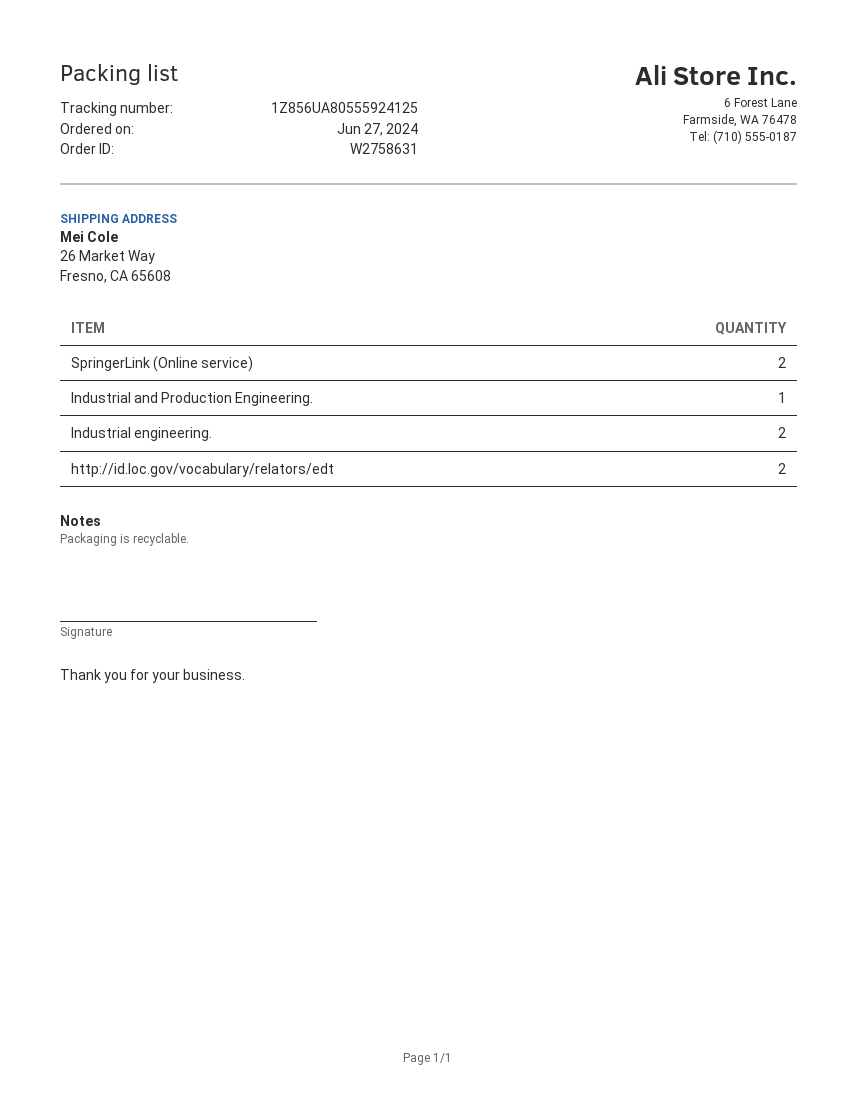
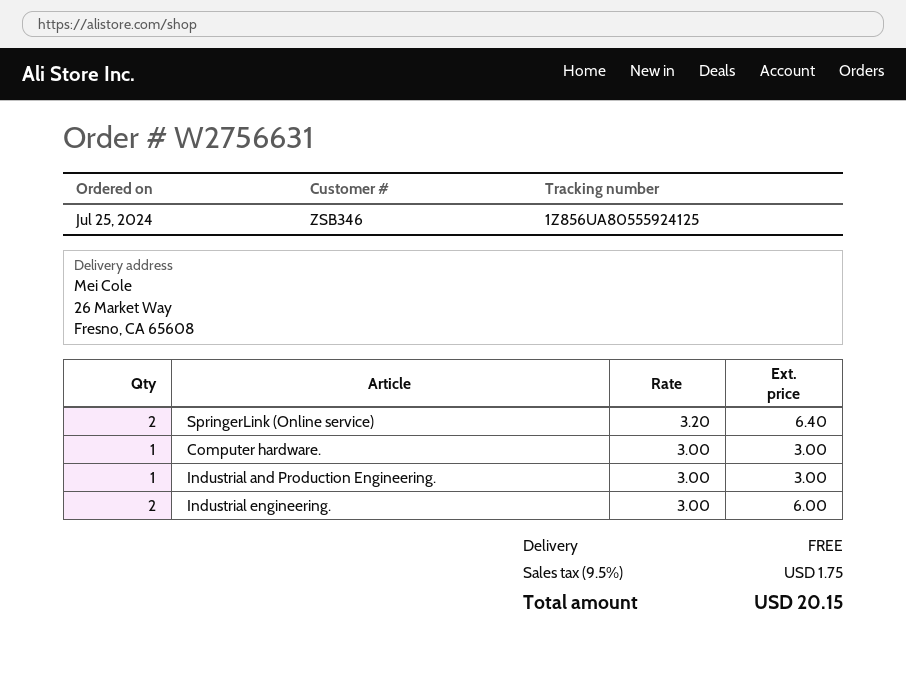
order number: W2758631 -> W2756631
order date: 2024-06-27 -> 2024-07-25
http://id.loc.gov/vocabulary/relators/edt: 2 -> none
Computer hardware.: none -> 1

